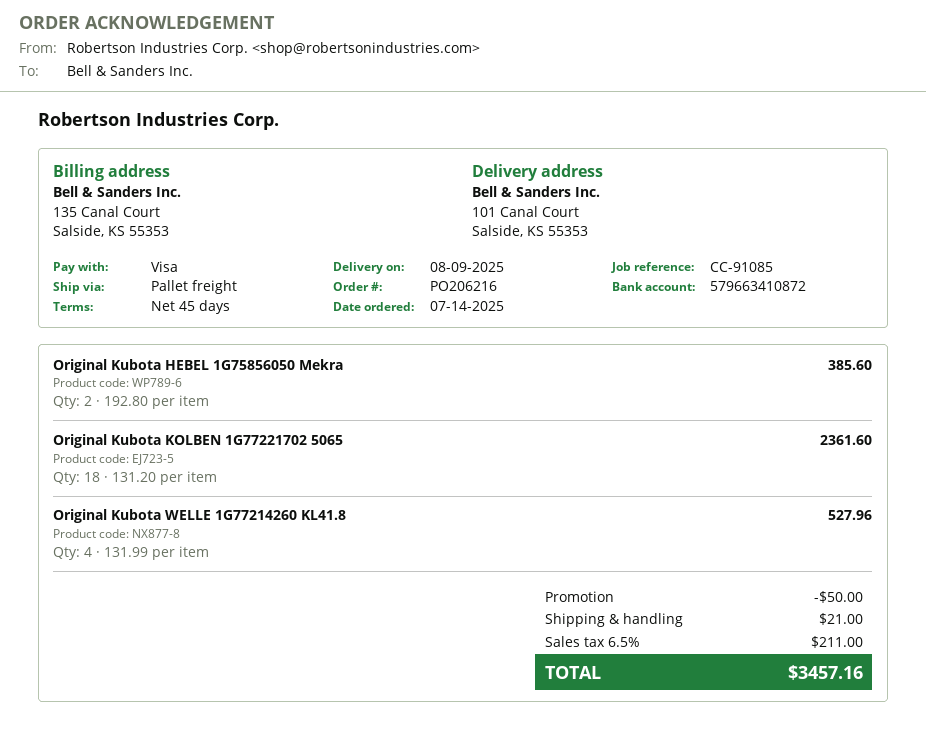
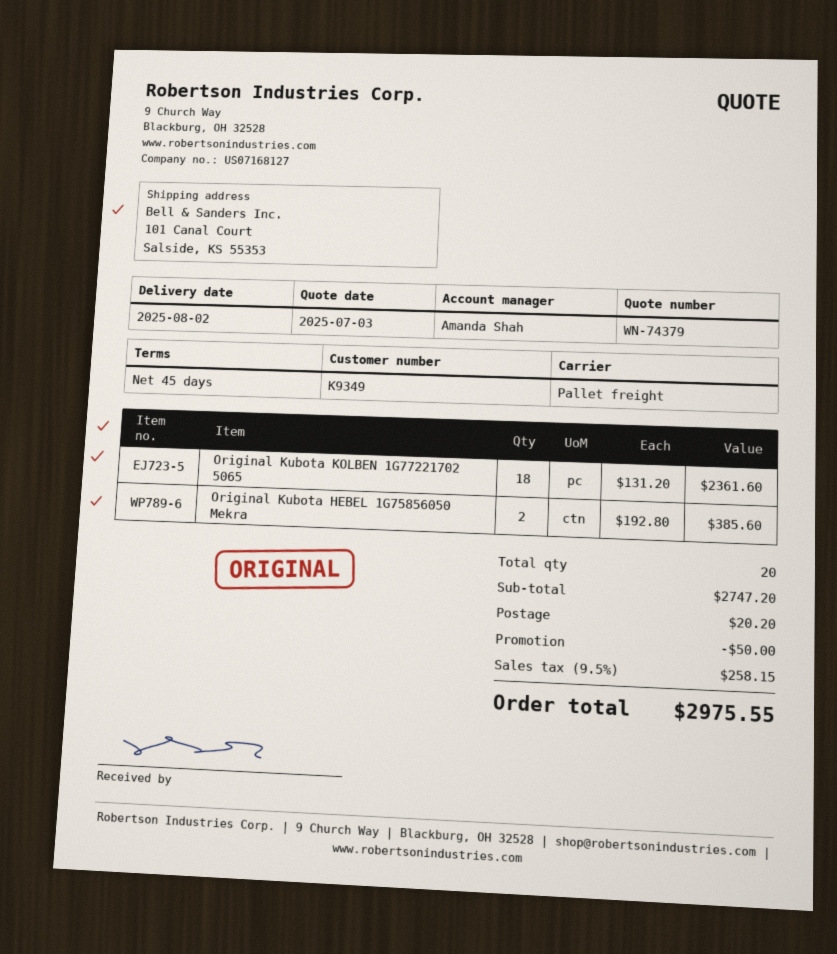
delivery date: 2025-08-09 -> 2025-08-02
Original Kubota WELLE 1G77214260 KL41.8: 4 x 131.99 = 527.96 -> none
shipping: 21.00 -> 20.20
tax: 6.5% = 211.00 -> 9.5% = 258.15
total: 3457.16 -> 2975.55

